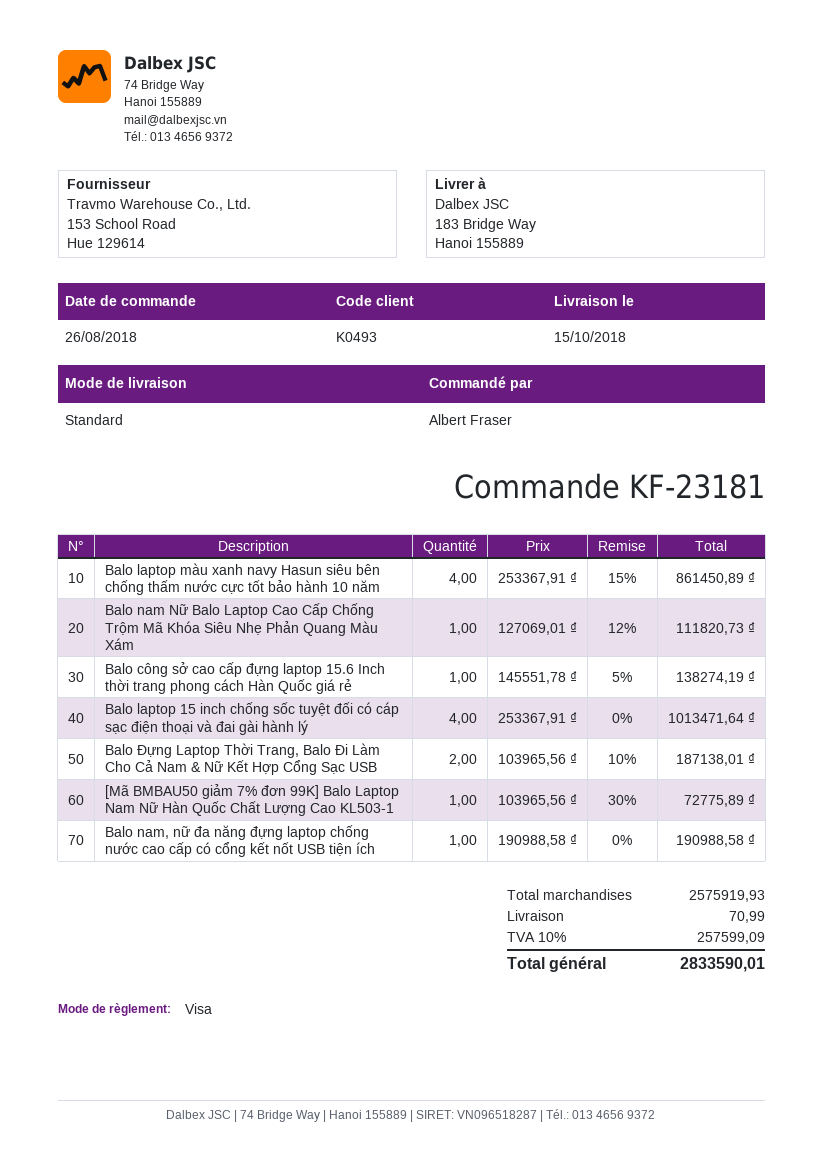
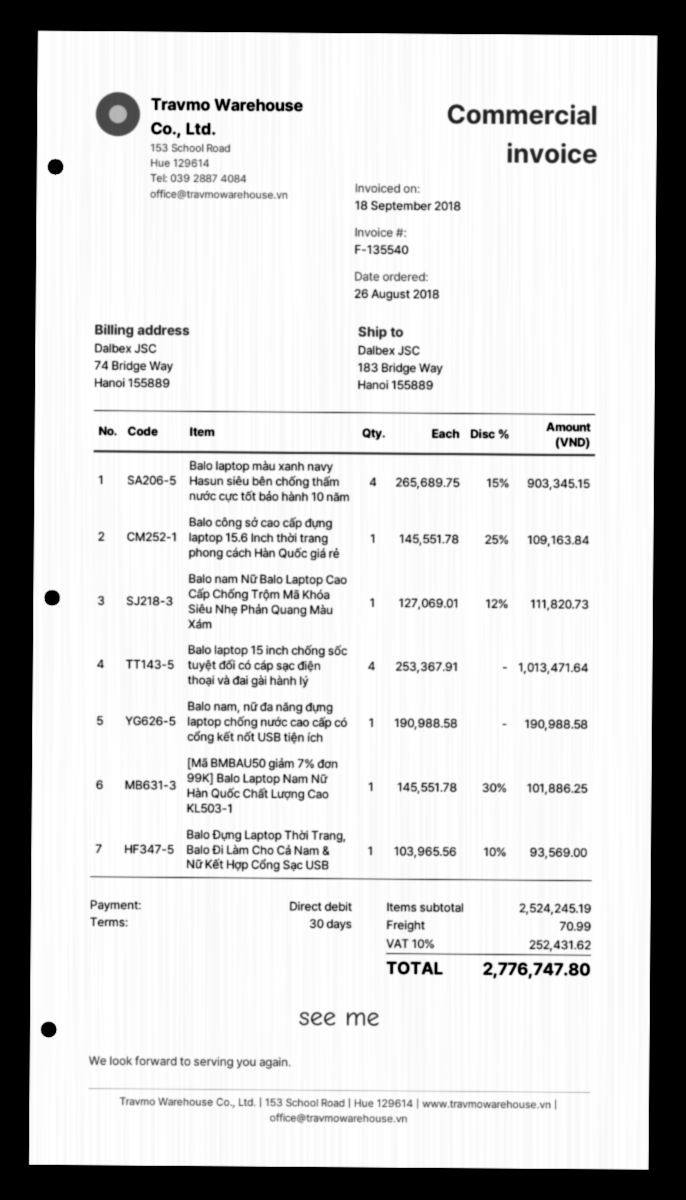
payment method: Visa -> direct debit
Balo laptop màu xanh navy Hasun siêu bên chống thấm nước cực tốt bảo hành 10 năm: 4 x 253367.91 - 15% = 861450.89 -> 4 x 265689.75 - 15% = 903345.15
Balo công sở cao cấp đựng laptop 15.6 Inch thời trang phong cách Hàn Quốc giá rẻ: 1 x 145551.78 - 5% = 138274.19 -> 1 x 145551.78 - 25% = 109163.84
Balo Đựng Laptop Thời Trang, Balo Đi Làm Cho Cả Nam & Nữ Kết Hợp Cổng Sạc USB: 2 x 103965.56 - 10% = 187138.01 -> 1 x 103965.56 - 10% = 93569.00
[Mã BMBAU50 giảm 7% đơn 99K] Balo Laptop Nam Nữ Hàn Quốc Chất Lượng Cao KL503-1: 1 x 103965.56 - 30% = 72775.89 -> 1 x 145551.78 - 30% = 101886.25
subtotal: 2575919.93 -> 2524245.19
tax: 10% = 257599.09 -> 10% = 252431.62
total: 2833590.01 -> 2776747.80

